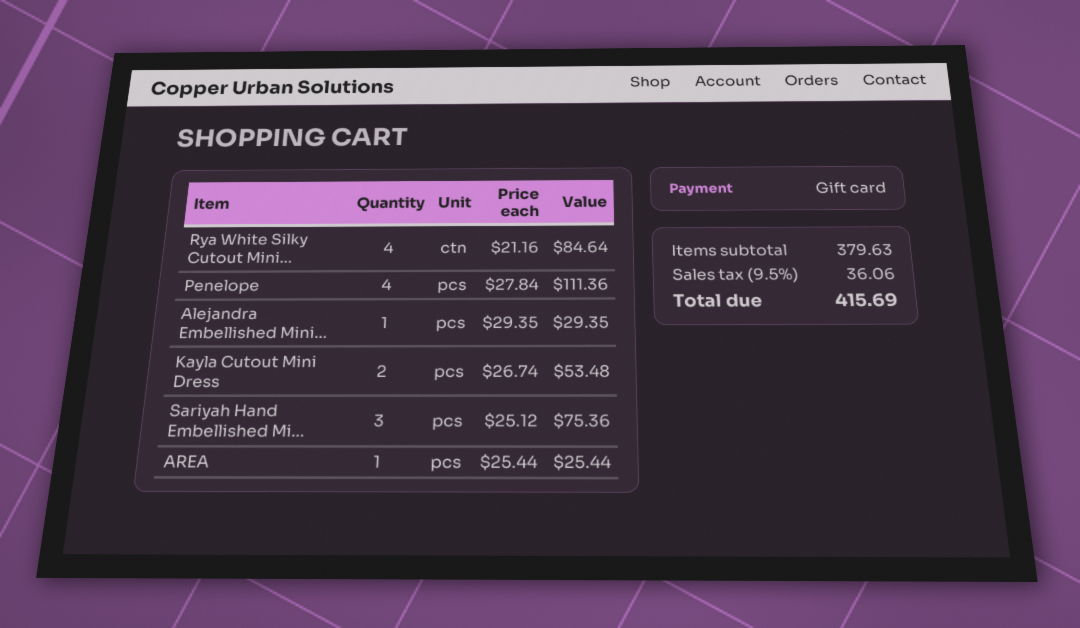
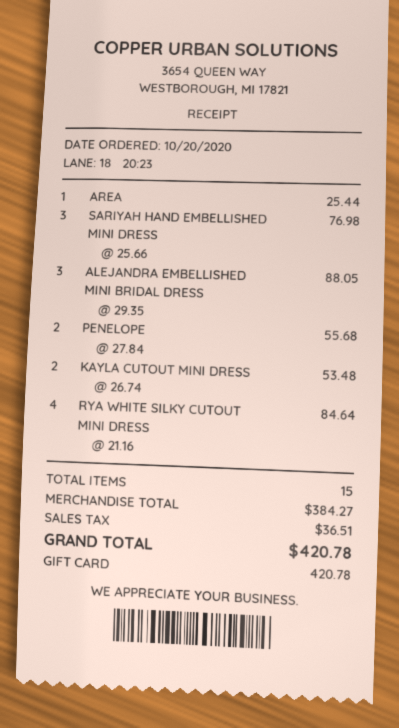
Penelope: 4 x 27.84 = 111.36 -> 2 x 27.84 = 55.68
Alejandra Embellished Mini...: 1 x 29.35 = 29.35 -> 3 x 29.35 = 88.05
Sariyah Hand Embellished Mi...: 3 x 25.12 = 75.36 -> 3 x 25.66 = 76.98
subtotal: 379.63 -> 384.27
tax: 36.06 -> 36.51
total: 415.69 -> 420.78

